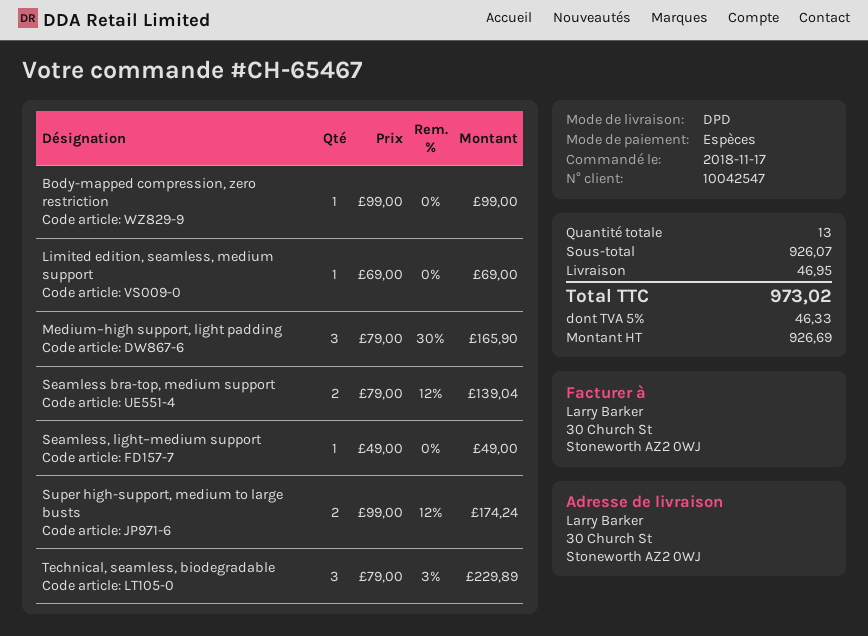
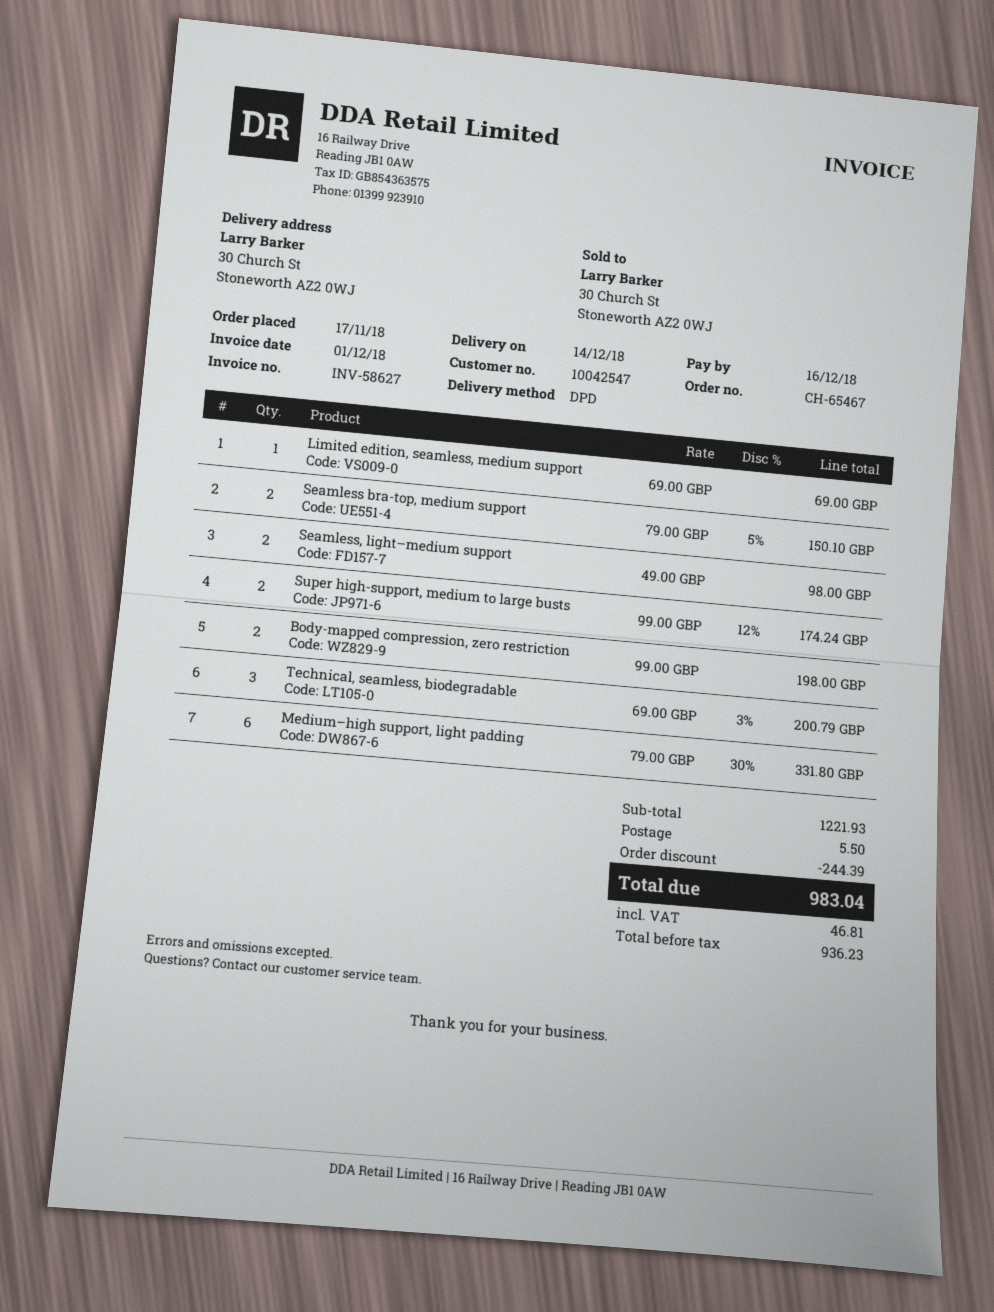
Body-mapped compression, zero restriction: 1 x 99.00 = 99.00 -> 2 x 99.00 = 198.00
Medium–high support, light padding: 3 x 79.00 - 30% = 165.90 -> 6 x 79.00 - 30% = 331.80
Seamless bra-top, medium support: 2 x 79.00 - 12% = 139.04 -> 2 x 79.00 - 5% = 150.10
Seamless, light–medium support: 1 x 49.00 = 49.00 -> 2 x 49.00 = 98.00
Technical, seamless, biodegradable: 3 x 79.00 - 3% = 229.89 -> 3 x 69.00 - 3% = 200.79
subtotal: 926.07 -> 1221.93
discount: none -> 244.39
shipping: 46.95 -> 5.50
net: 926.69 -> 936.23
tax: 46.33 -> 46.81
total: 973.02 -> 983.04

